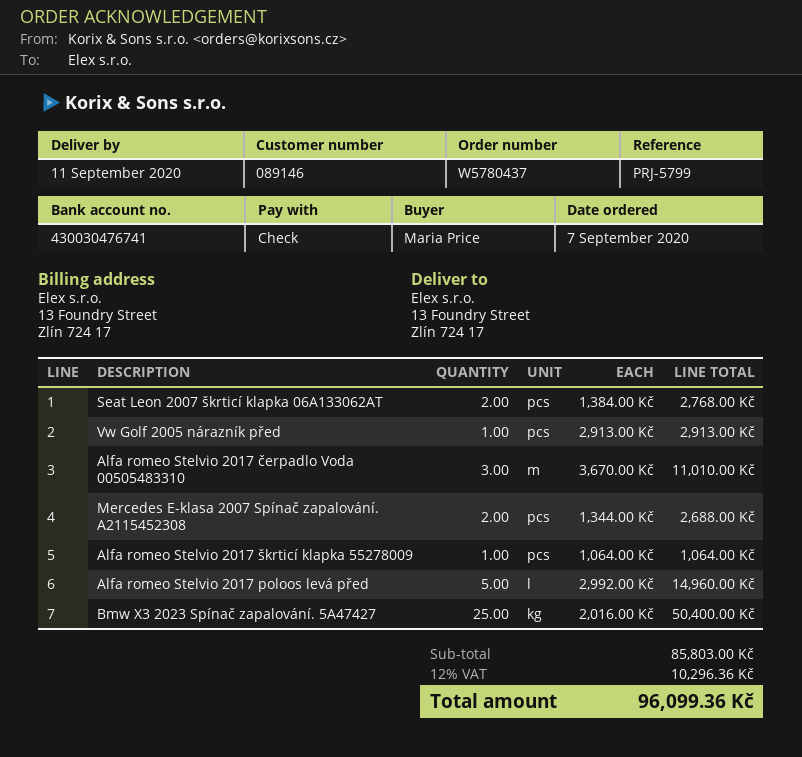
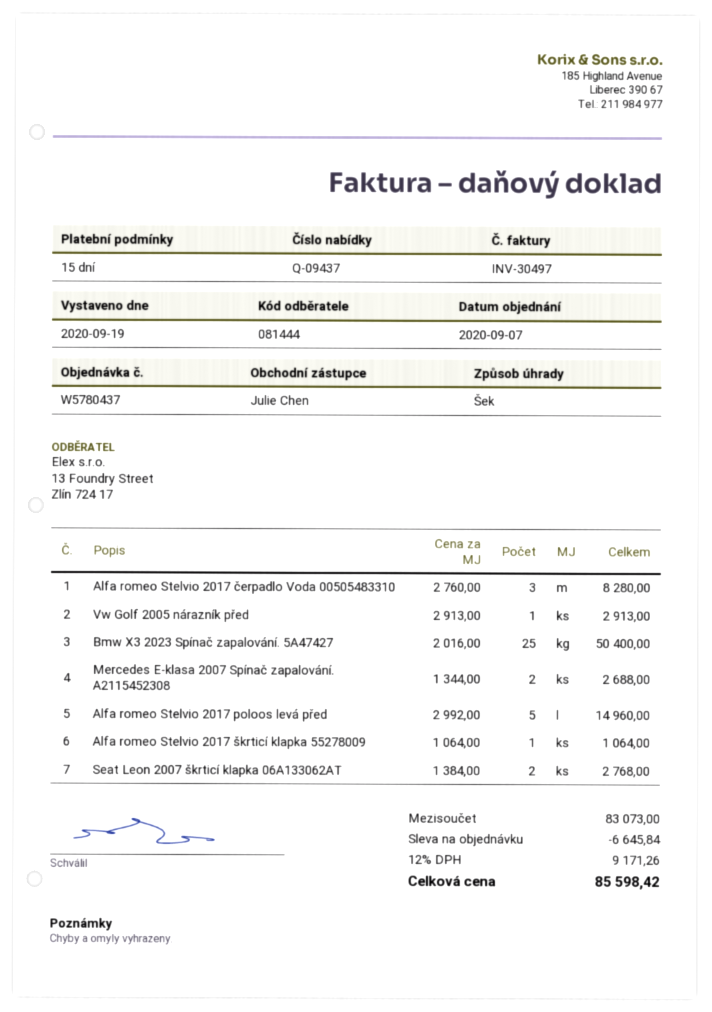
customer number: 089146 -> 081444
Alfa romeo Stelvio 2017 čerpadlo Voda 00505483310: 3 x 3670.00 = 11010.00 -> 3 x 2760.00 = 8280.00
subtotal: 85803.00 -> 83073.00
discount: none -> 6645.84
tax: 12% = 10296.36 -> 12% = 9171.26
total: 96099.36 -> 85598.42

